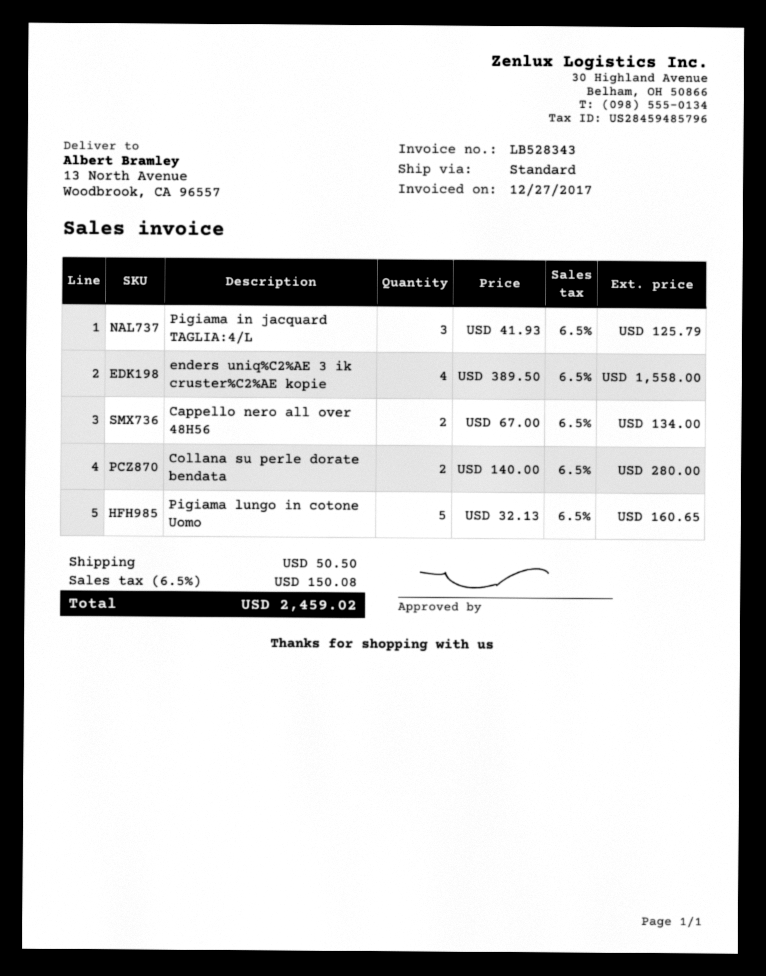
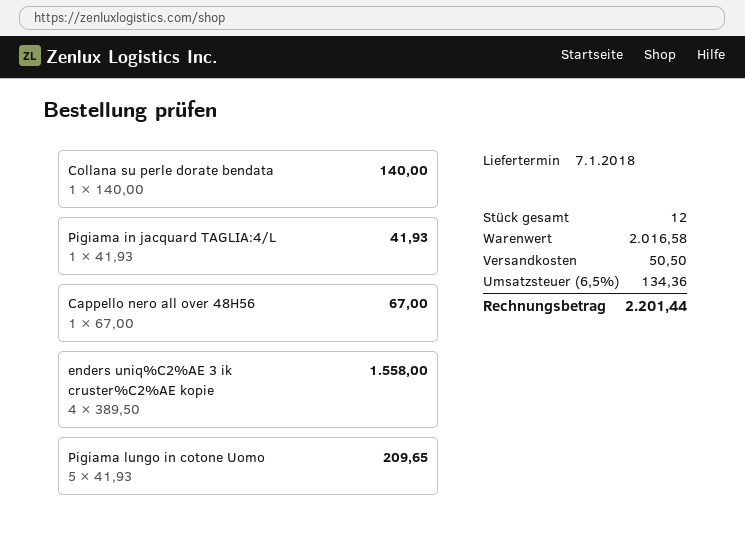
Pigiama in jacquard TAGLIA:4/L: 3 x 41.93 = 125.79 -> 1 x 41.93 = 41.93
Cappello nero all over 48H56: 2 x 67.00 = 134.00 -> 1 x 67.00 = 67.00
Collana su perle dorate bendata: 2 x 140.00 = 280.00 -> 1 x 140.00 = 140.00
Pigiama lungo in cotone Uomo: 5 x 32.13 = 160.65 -> 5 x 41.93 = 209.65
tax: 6.5% = 150.08 -> 6.5% = 134.36
total: 2459.02 -> 2201.44

